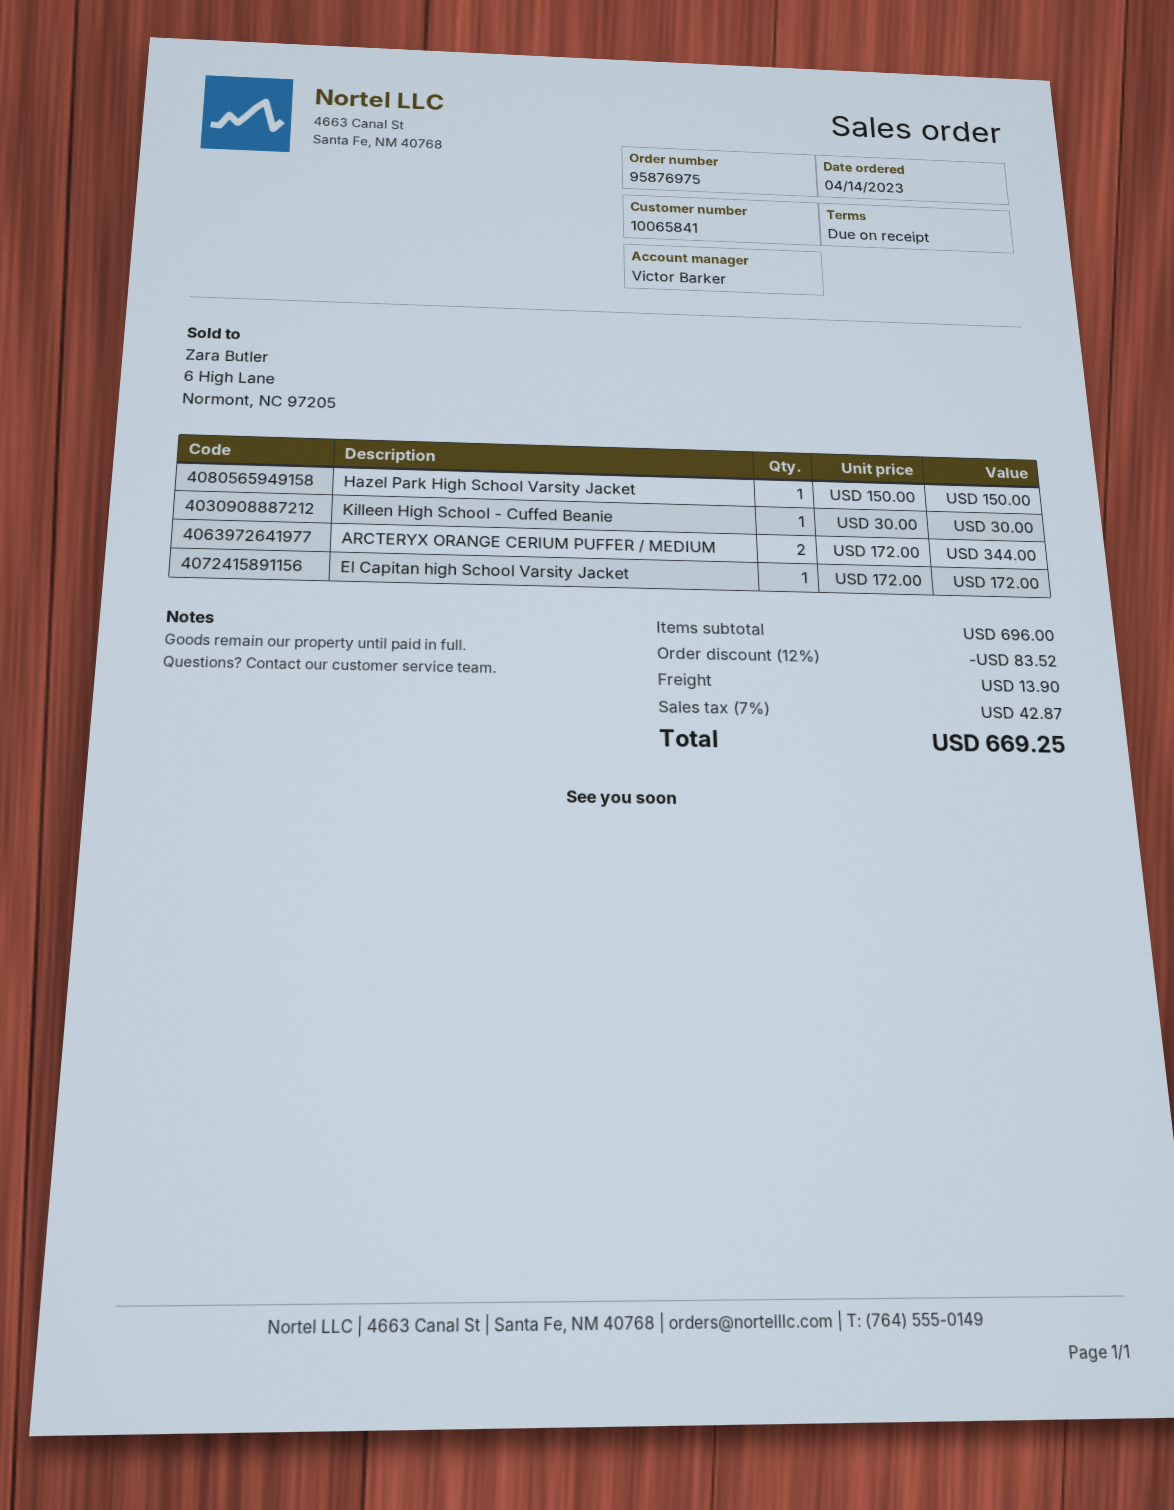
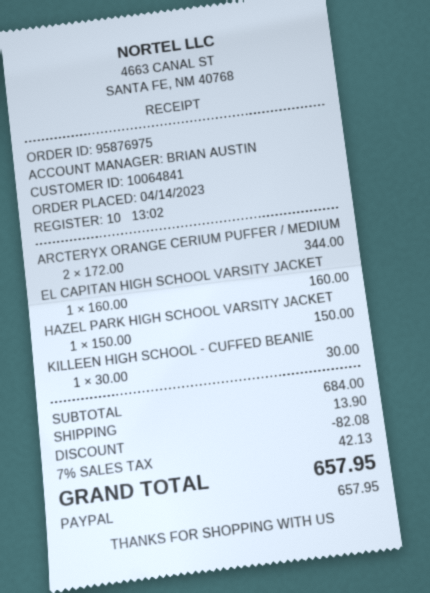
customer number: 10065841 -> 10064841
sales rep: Victor Barker -> BRIAN AUSTIN
El Capitan high School Varsity Jacket: 1 x 172.00 = 172.00 -> 1 x 160.00 = 160.00
subtotal: 696.00 -> 684.00
discount: 83.52 -> 82.08
tax: 7% = 42.87 -> 7% = 42.13
total: 669.25 -> 657.95

